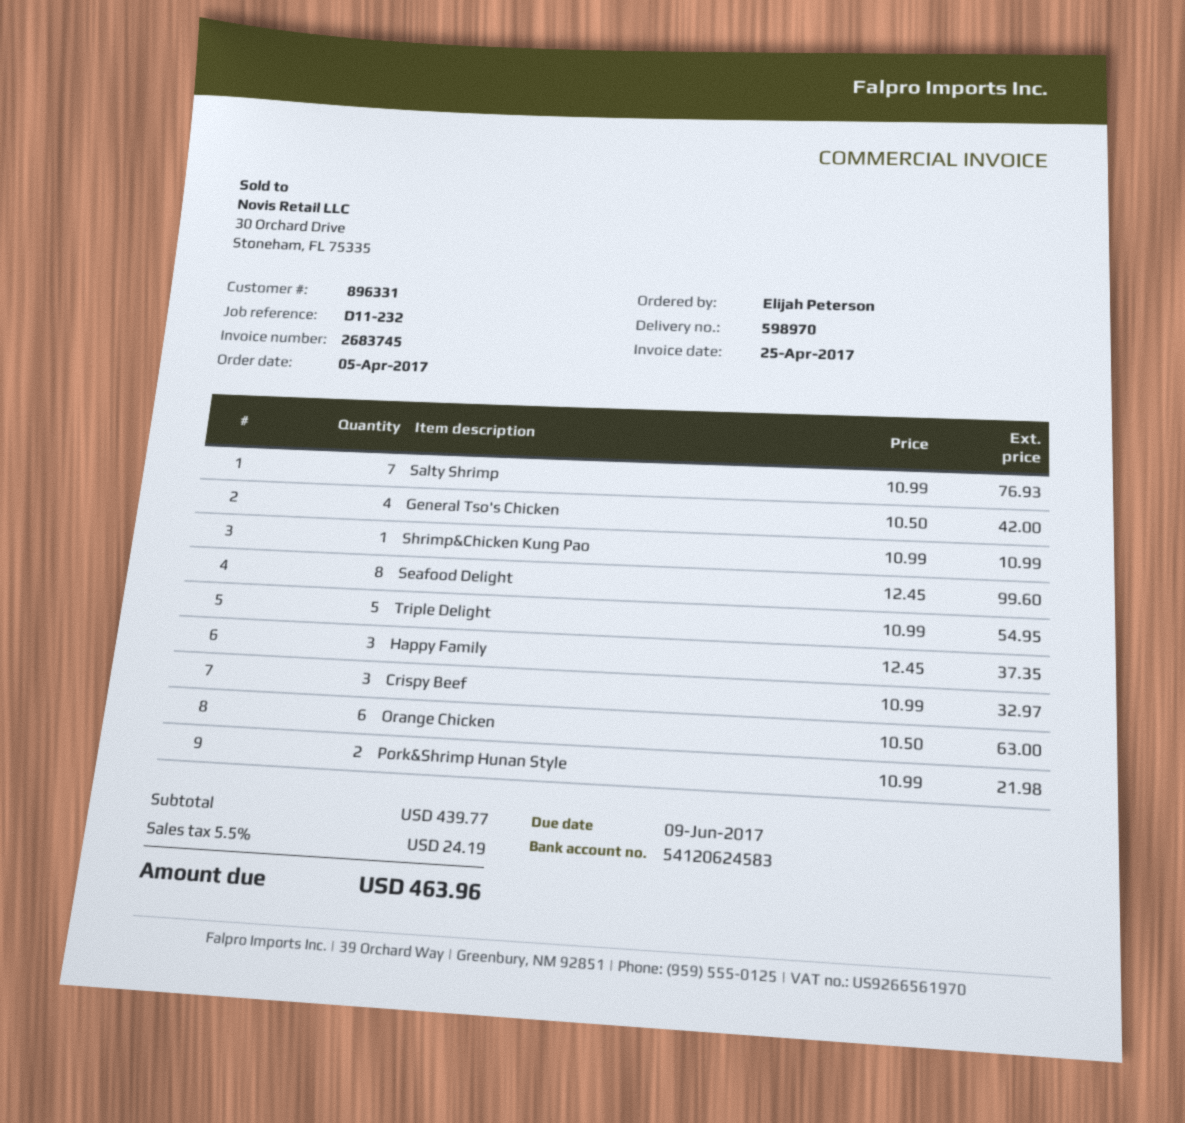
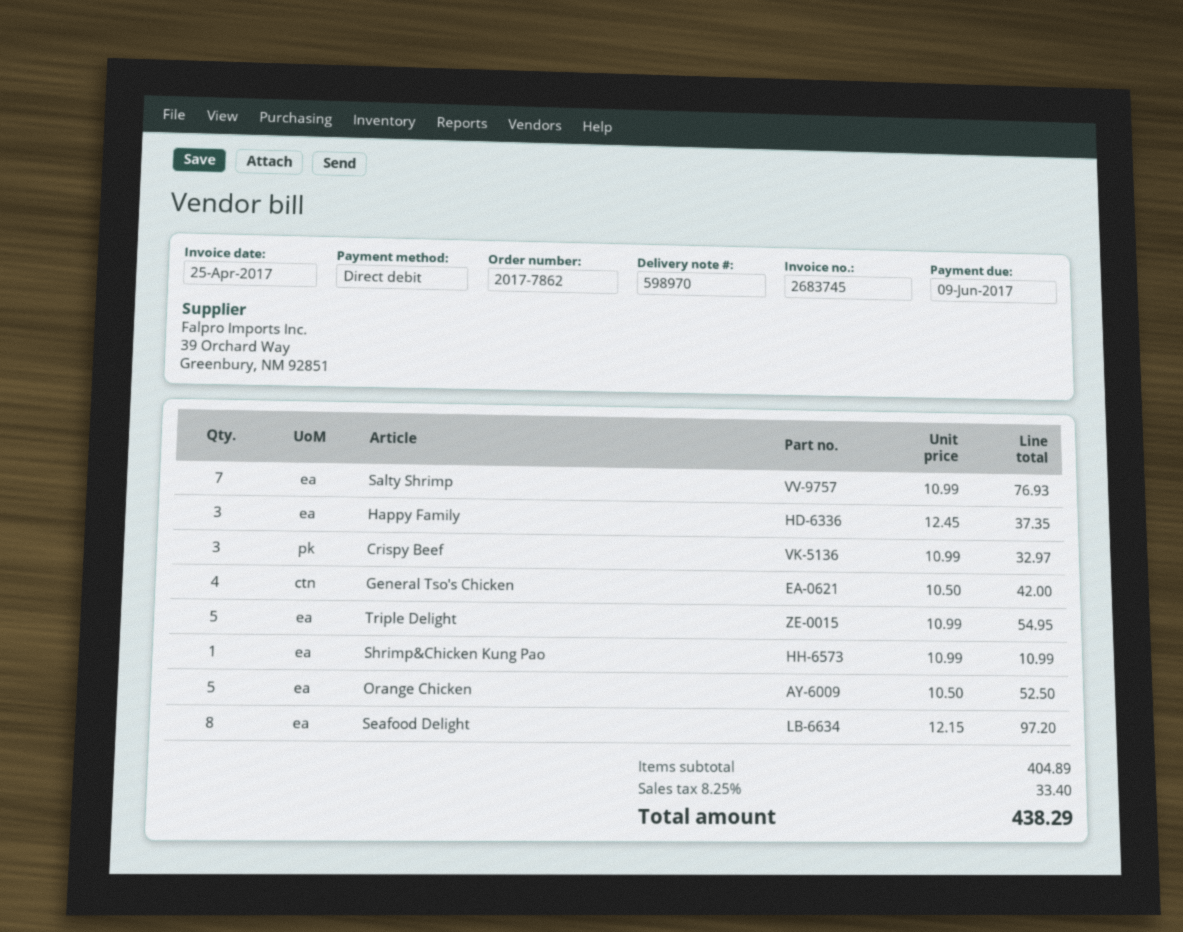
Seafood Delight: 8 x 12.45 = 99.60 -> 8 x 12.15 = 97.20
Orange Chicken: 6 x 10.50 = 63.00 -> 5 x 10.50 = 52.50
Pork&Shrimp Hunan Style: 2 x 10.99 = 21.98 -> none
subtotal: 439.77 -> 404.89
tax: 5.5% = 24.19 -> 8.25% = 33.40
total: 463.96 -> 438.29

